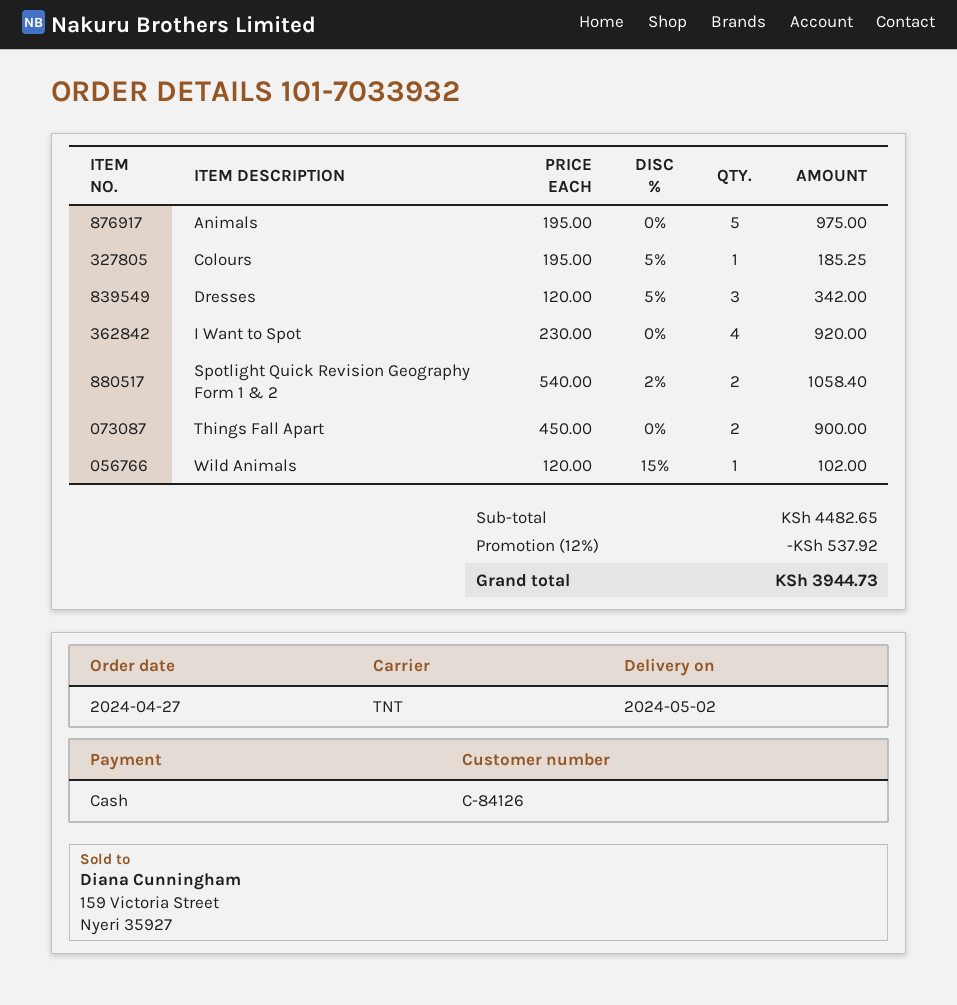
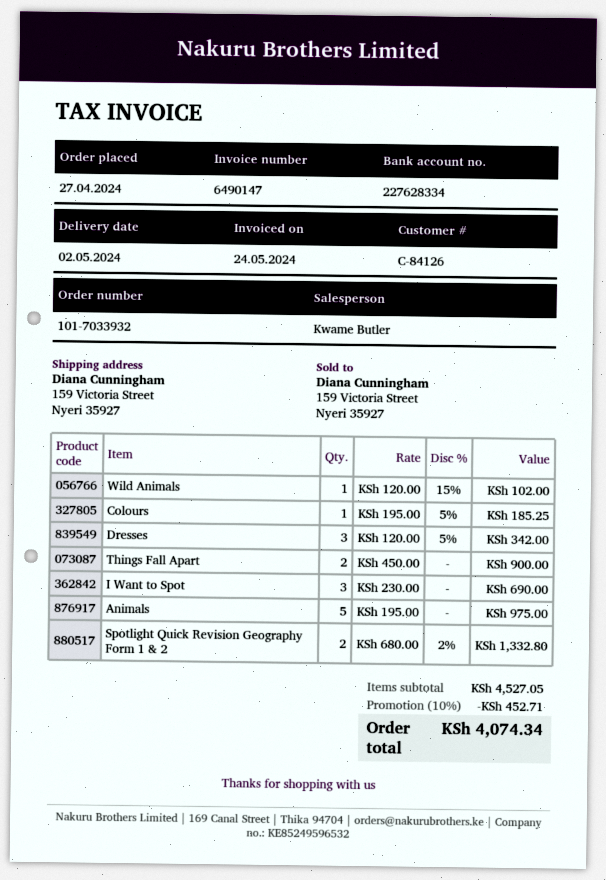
I Want to Spot: 4 x 230.00 = 920.00 -> 3 x 230.00 = 690.00
Spotlight Quick Revision Geography Form 1 & 2: 2 x 540.00 - 2% = 1058.40 -> 2 x 680.00 - 2% = 1332.80
subtotal: 4482.65 -> 4527.05
discount: 12% = 537.92 -> 10% = 452.71
total: 3944.73 -> 4074.34

